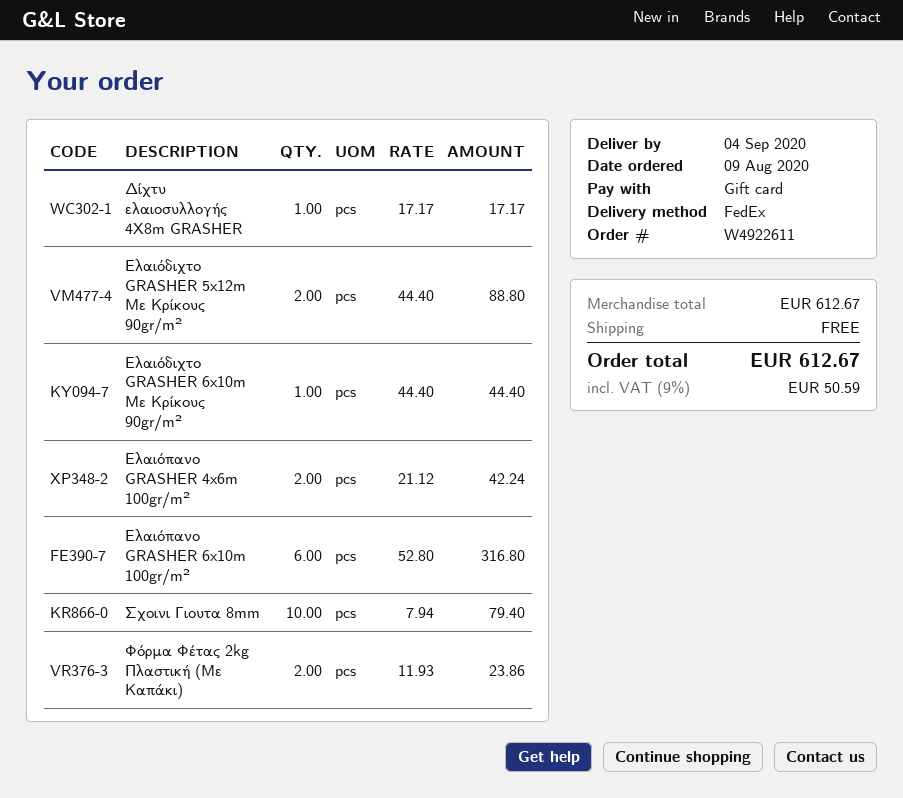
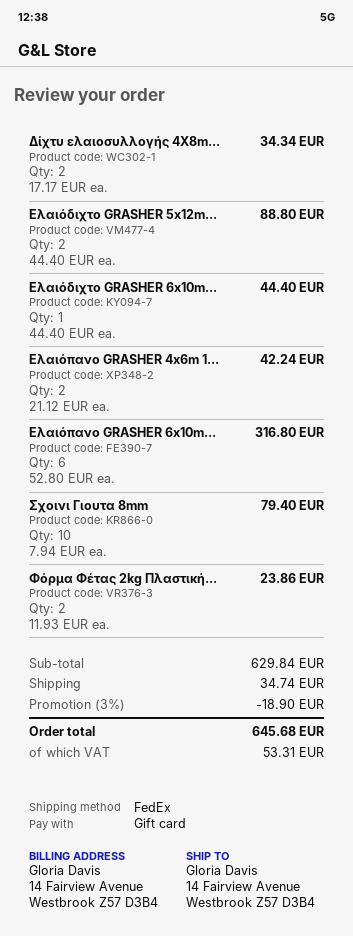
Δίχτυ ελαιοσυλλογής 4X8m GRASHER: 1 x 17.17 = 17.17 -> 2 x 17.17 = 34.34
subtotal: 612.67 -> 629.84
discount: none -> 3% = 18.90
shipping: 0.00 -> 34.74
tax: 50.59 -> 53.31
total: 612.67 -> 645.68

